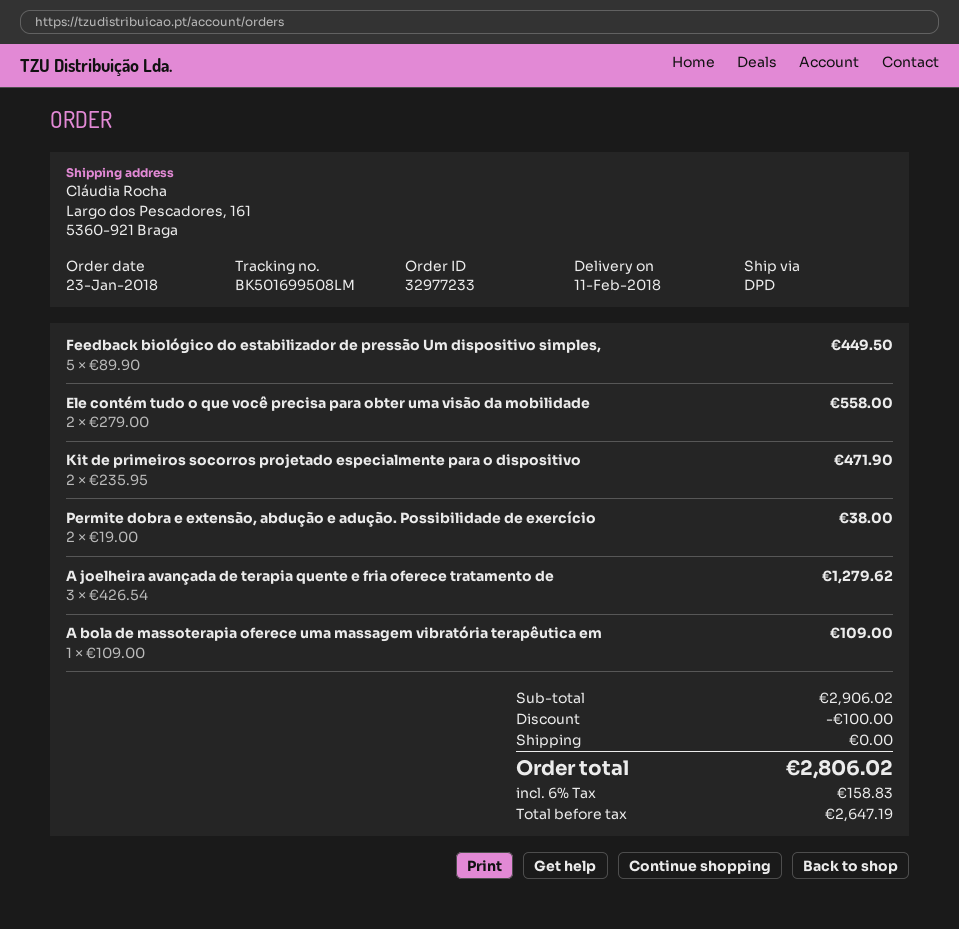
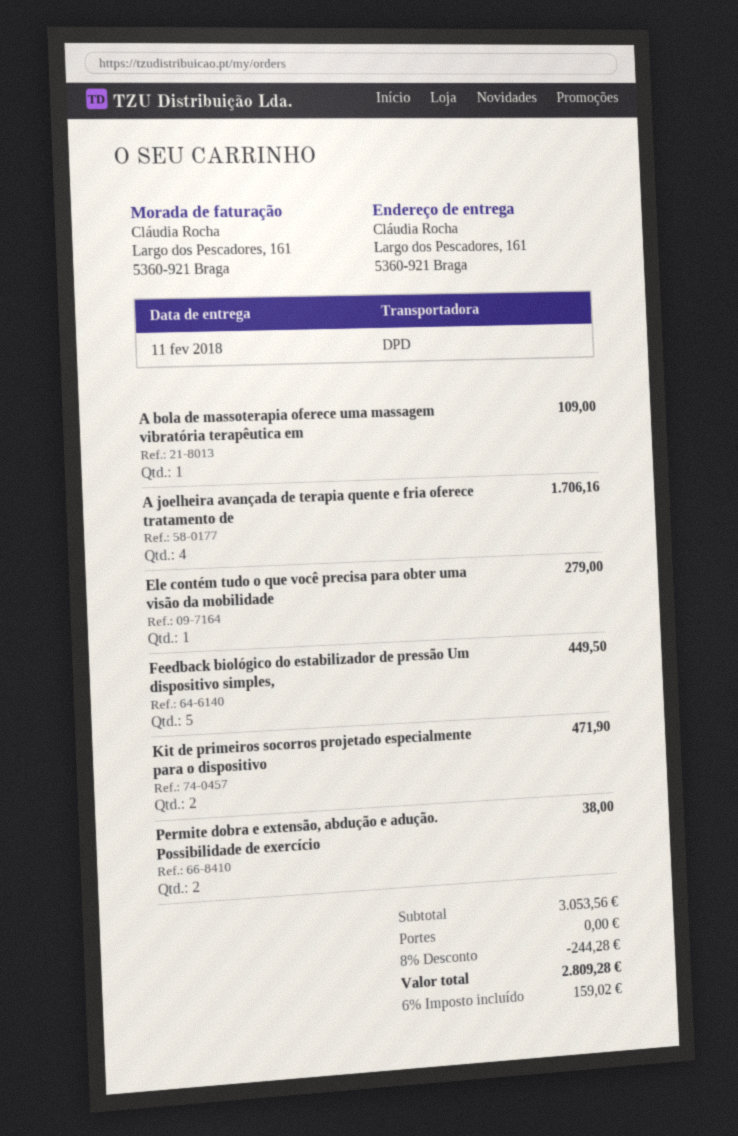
Ele contém tudo o que você precisa para obter uma visão da mobilidade: 2 for 558.00 -> 1 for 279.00
A joelheira avançada de terapia quente e fria oferece tratamento de: 3 for 1279.62 -> 4 for 1706.16
subtotal: 2906.02 -> 3053.56
discount: 100.00 -> 244.28
tax: 6% = 158.83 -> 6% = 159.02
total: 2806.02 -> 2809.28

